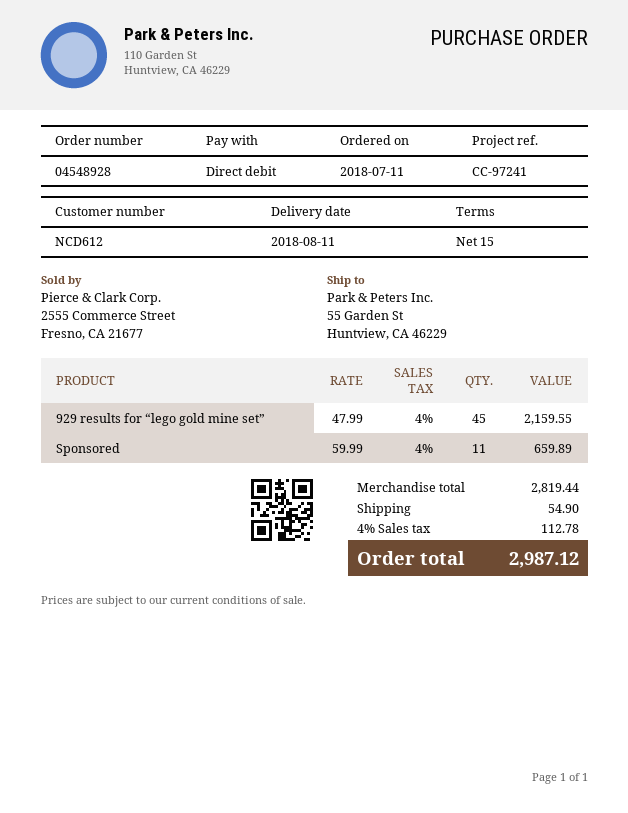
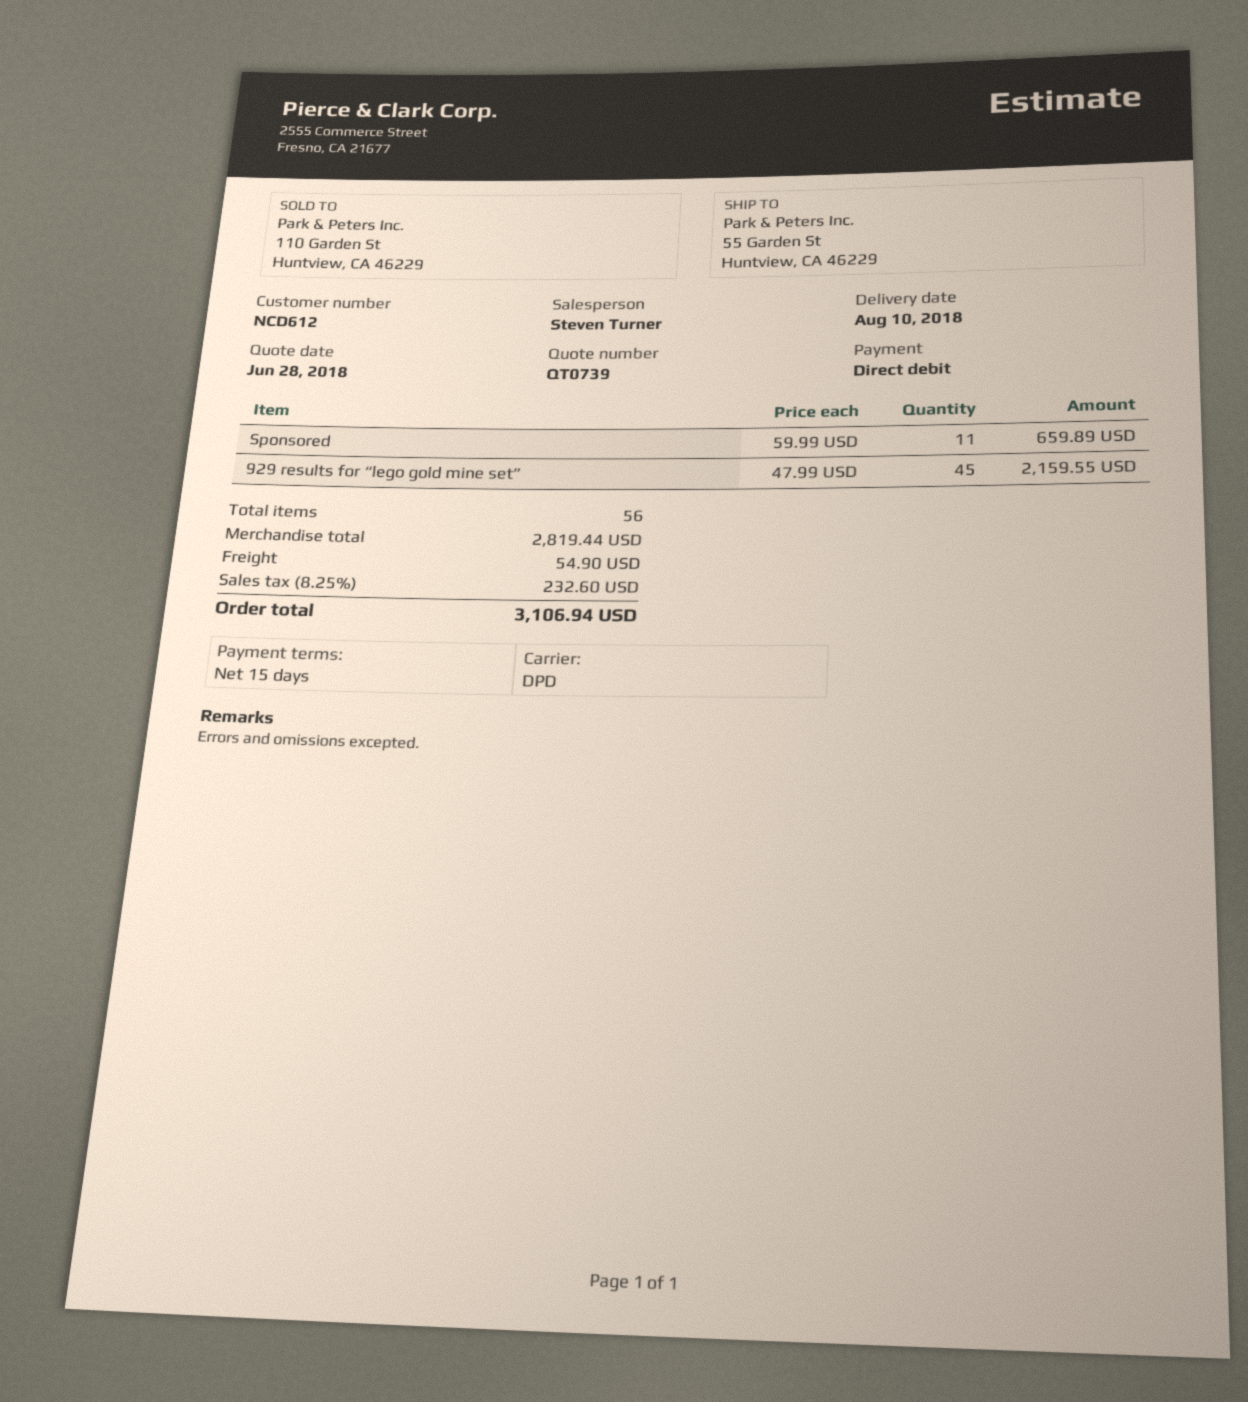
delivery date: 2018-08-11 -> 2018-08-10
tax: 4% = 112.78 -> 8.25% = 232.60
total: 2987.12 -> 3106.94

